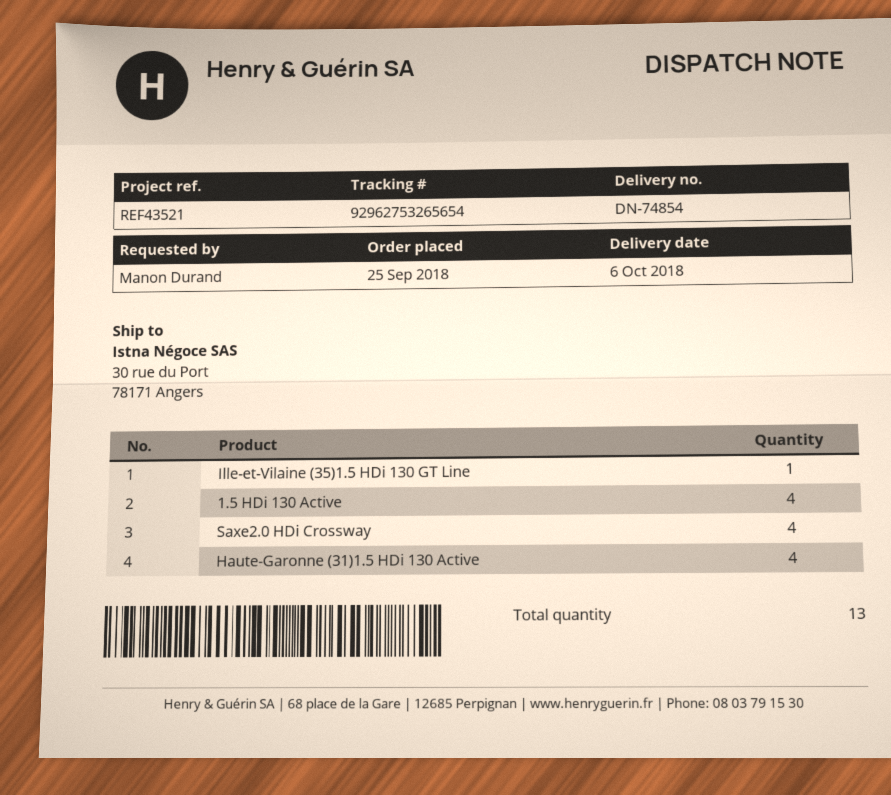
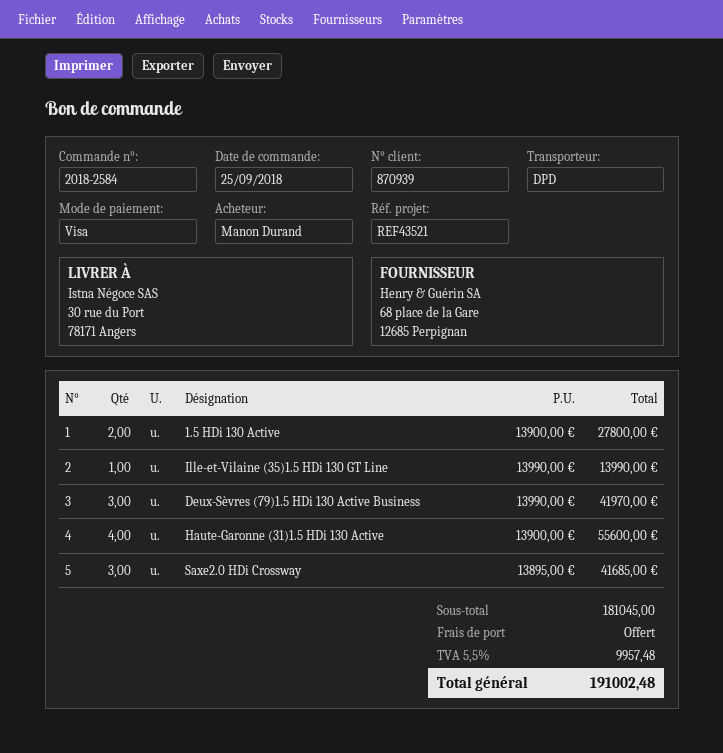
1.5 HDi 130 Active: 4 -> 2
Saxe2.0 HDi Crossway: 4 -> 3
Deux-Sèvres (79)1.5 HDi 130 Active Business: none -> 3

